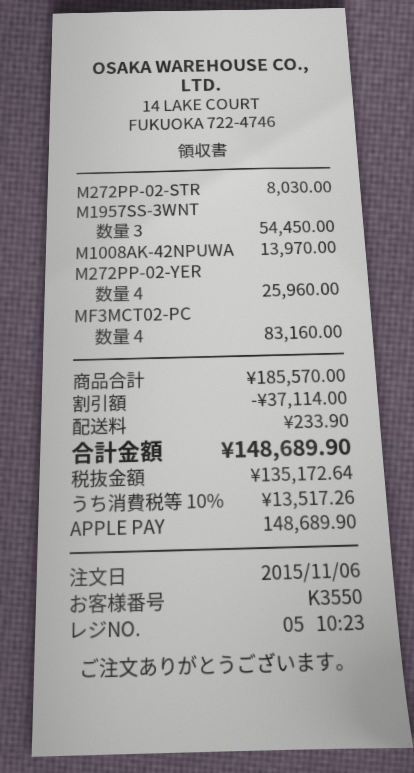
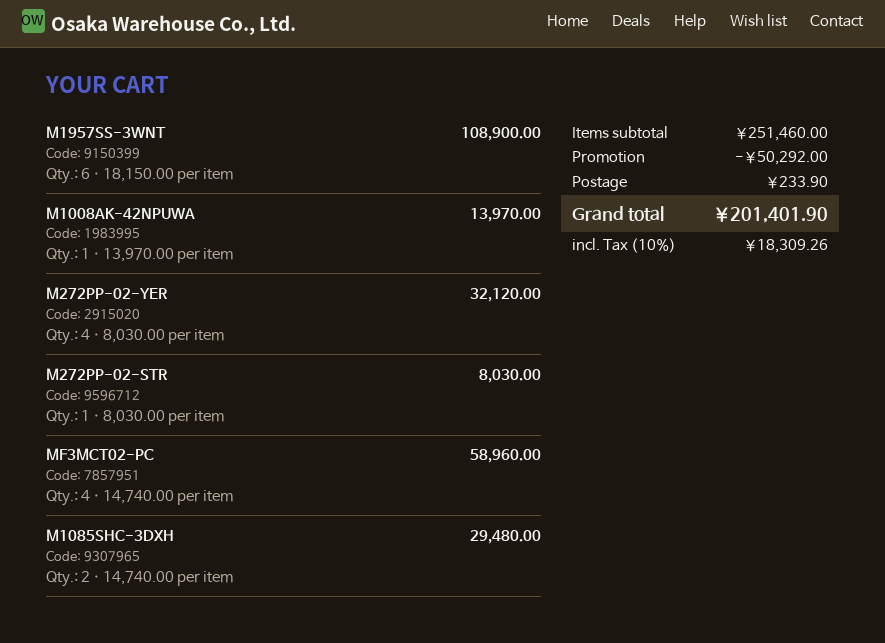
M1957SS-3WNT: 3 for 54450.00 -> 6 for 108900.00
M272PP-02-YER: 4 for 25960.00 -> 4 for 32120.00
MF3MCT02-PC: 4 for 83160.00 -> 4 for 58960.00
M1085SHC-3DXH: none -> 2 for 29480.00
subtotal: 185570.00 -> 251460.00
discount: 37114.00 -> 50292.00
tax: 10% = 13517.26 -> 10% = 18309.26
total: 148689.90 -> 201401.90

